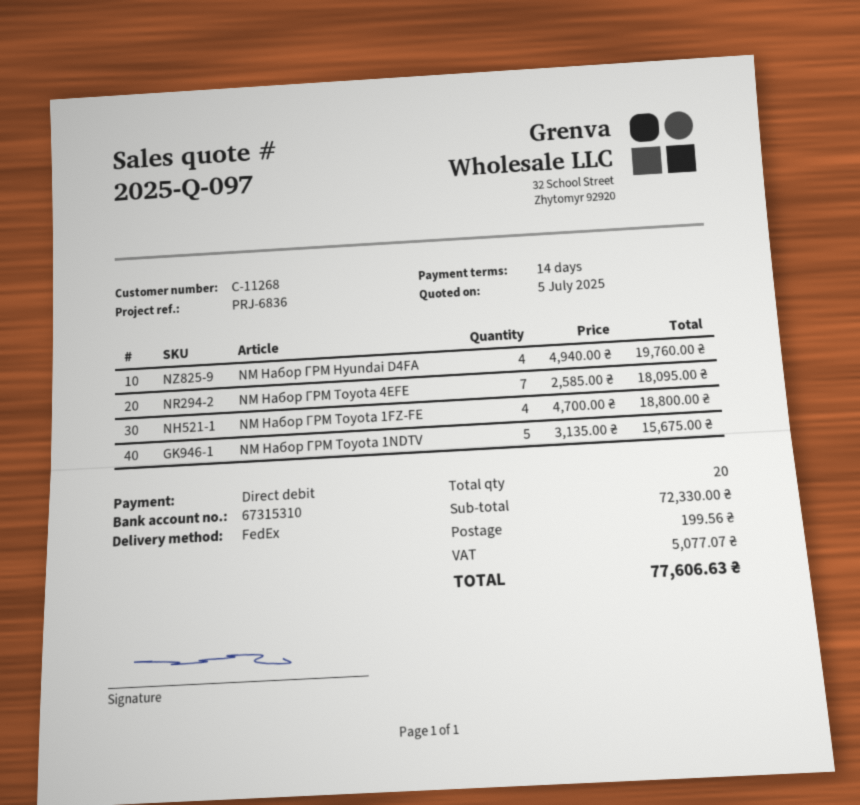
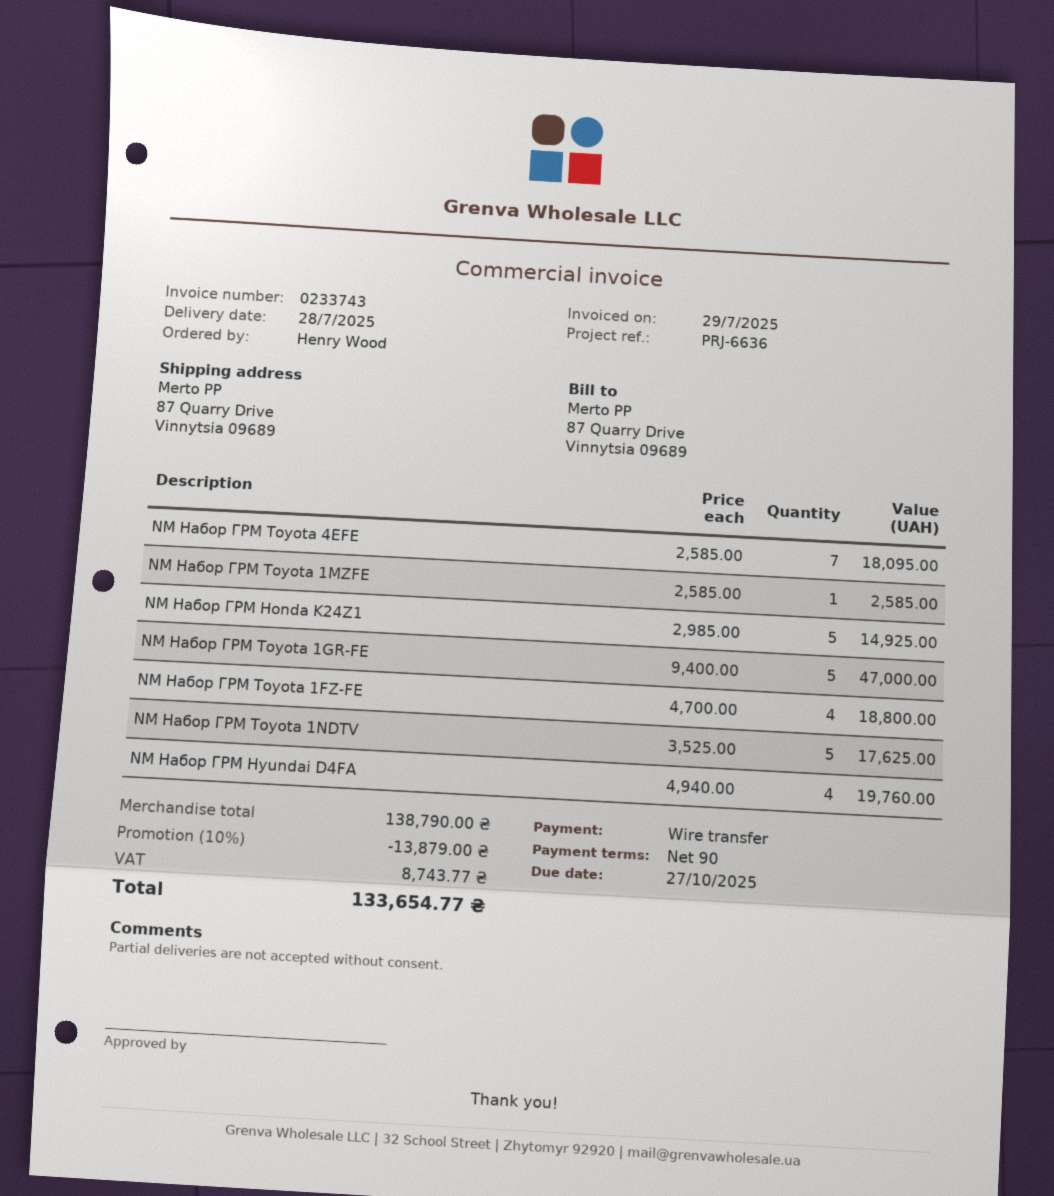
payment terms: 14 days -> 90 days
reference: PRJ-6836 -> PRJ-6636
payment method: direct debit -> bank transfer
NM Набор ГРМ Toyota 1NDTV: 5 x 3135.00 = 15675.00 -> 5 x 3525.00 = 17625.00
NM Набор ГРМ Toyota 1MZFE: none -> 1 x 2585.00 = 2585.00
NM Набор ГРМ Honda K24Z1: none -> 5 x 2985.00 = 14925.00
NM Набор ГРМ Toyota 1GR-FE: none -> 5 x 9400.00 = 47000.00
subtotal: 72330.00 -> 138790.00
discount: none -> 10% = 13879.00
shipping: 199.56 -> none
tax: 5077.07 -> 8743.77
total: 77606.63 -> 133654.77

